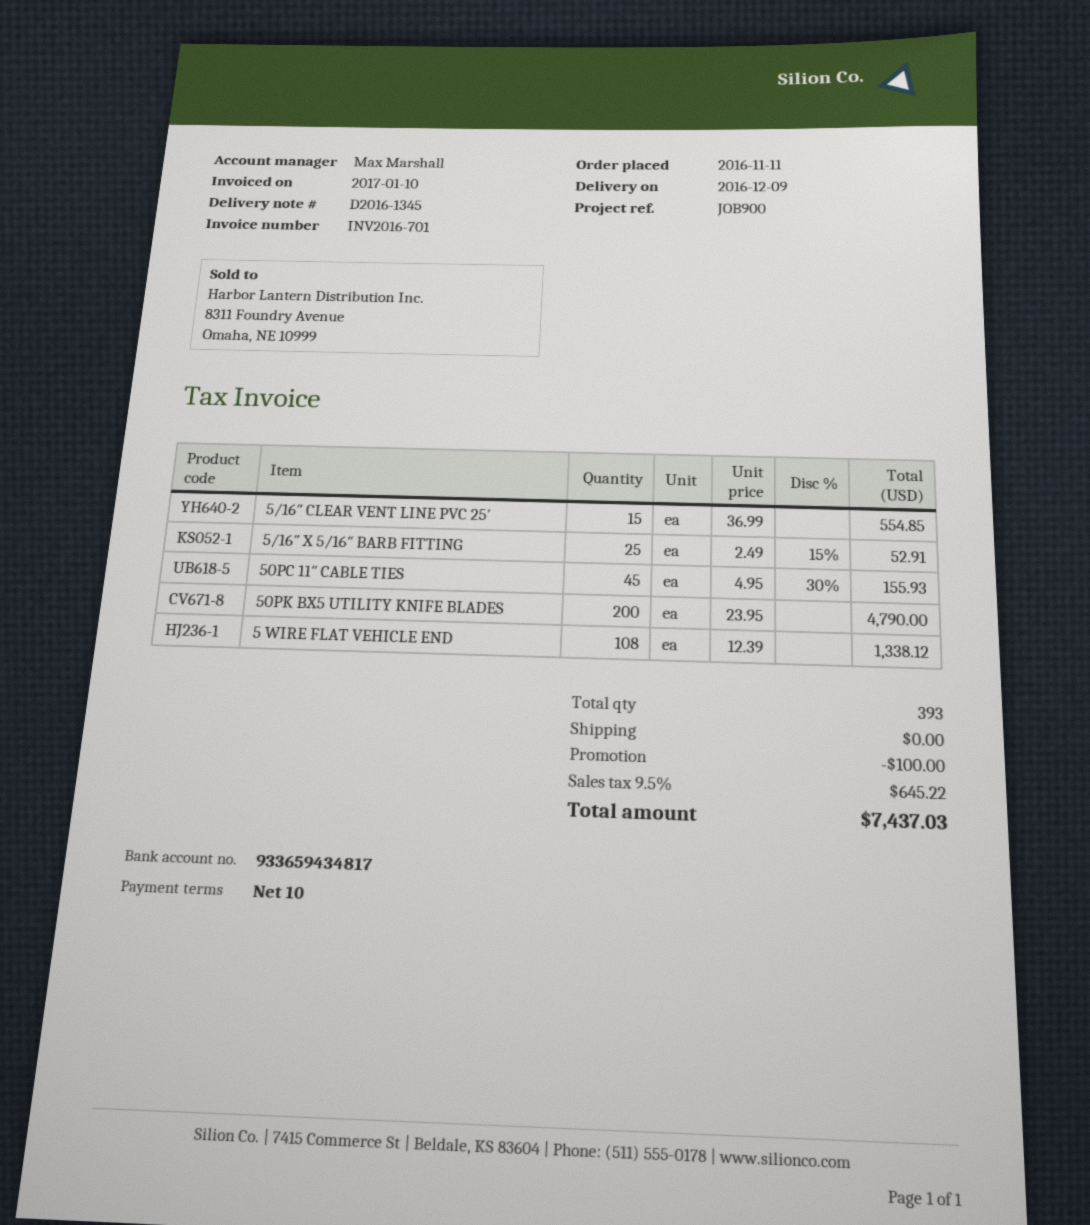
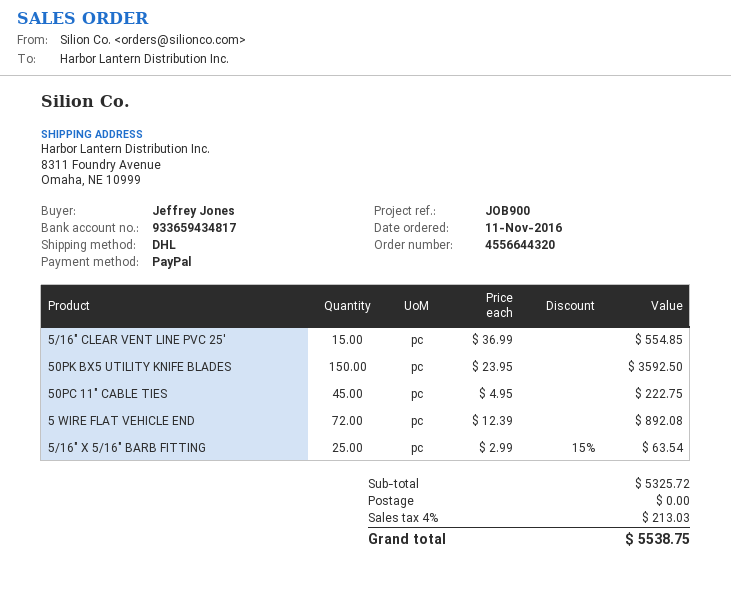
5/16″ X 5/16″ BARB FITTING: 25 x 2.49 - 15% = 52.91 -> 25 x 2.99 - 15% = 63.54
50PC 11″ CABLE TIES: 45 x 4.95 - 30% = 155.93 -> 45 x 4.95 = 222.75
50PK BX5 UTILITY KNIFE BLADES: 200 x 23.95 = 4790.00 -> 150 x 23.95 = 3592.50
5 WIRE FLAT VEHICLE END: 108 x 12.39 = 1338.12 -> 72 x 12.39 = 892.08
discount: 100.00 -> none
tax: 9.5% = 645.22 -> 4% = 213.03
total: 7437.03 -> 5538.75

